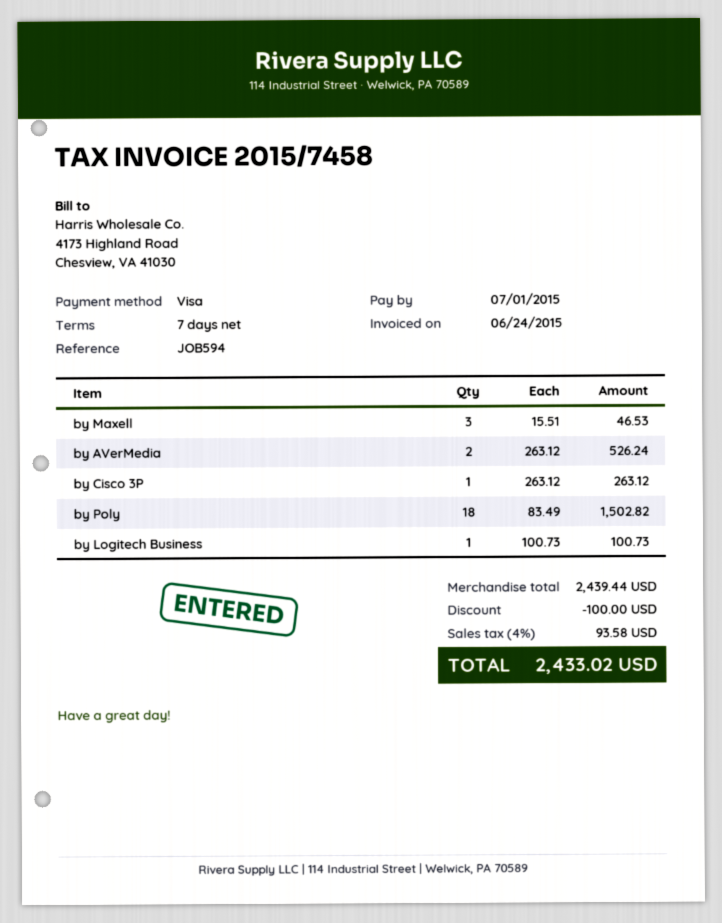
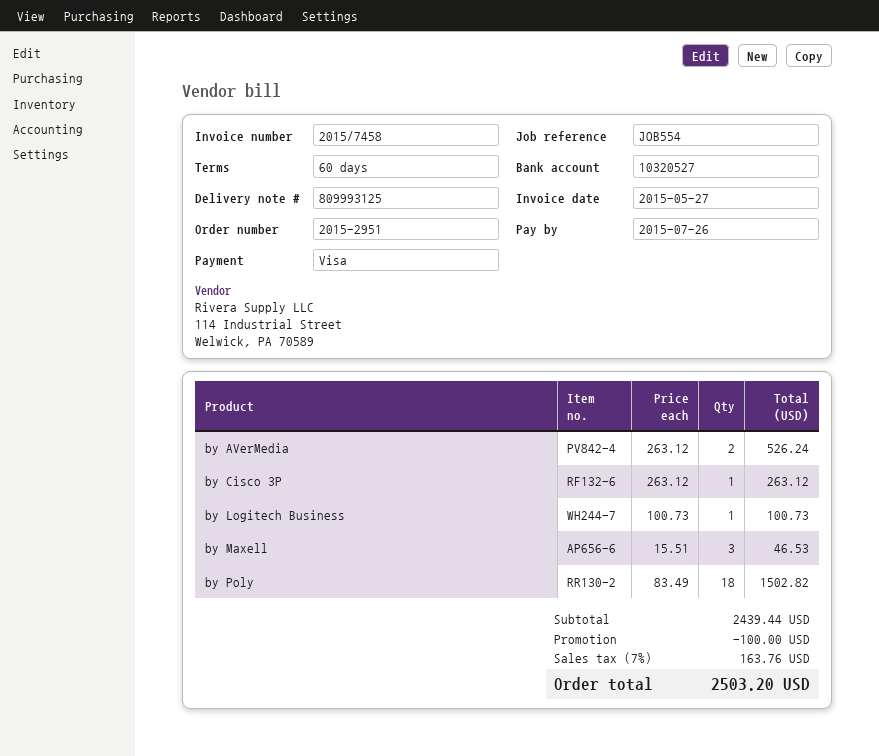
invoice date: 2015-06-24 -> 2015-05-27
payment terms: 7 days -> 60 days
due date: 2015-07-01 -> 2015-07-26
reference: JOB594 -> JOB554
tax: 4% = 93.58 -> 7% = 163.76
total: 2433.02 -> 2503.20

